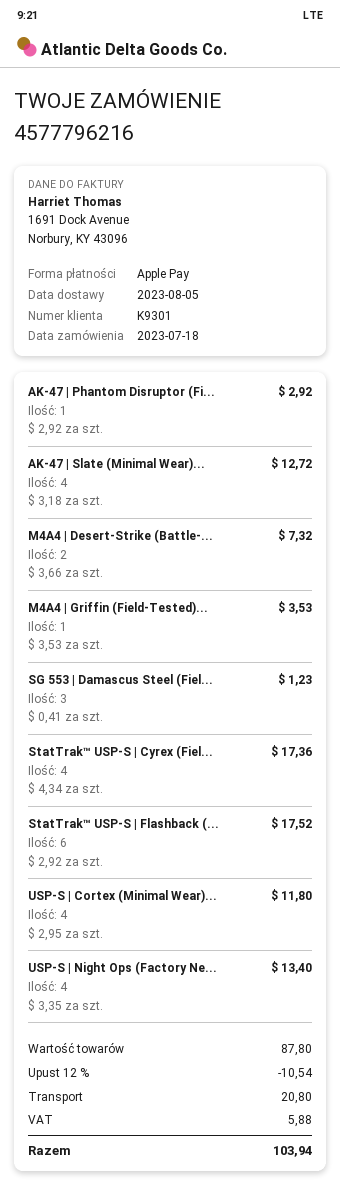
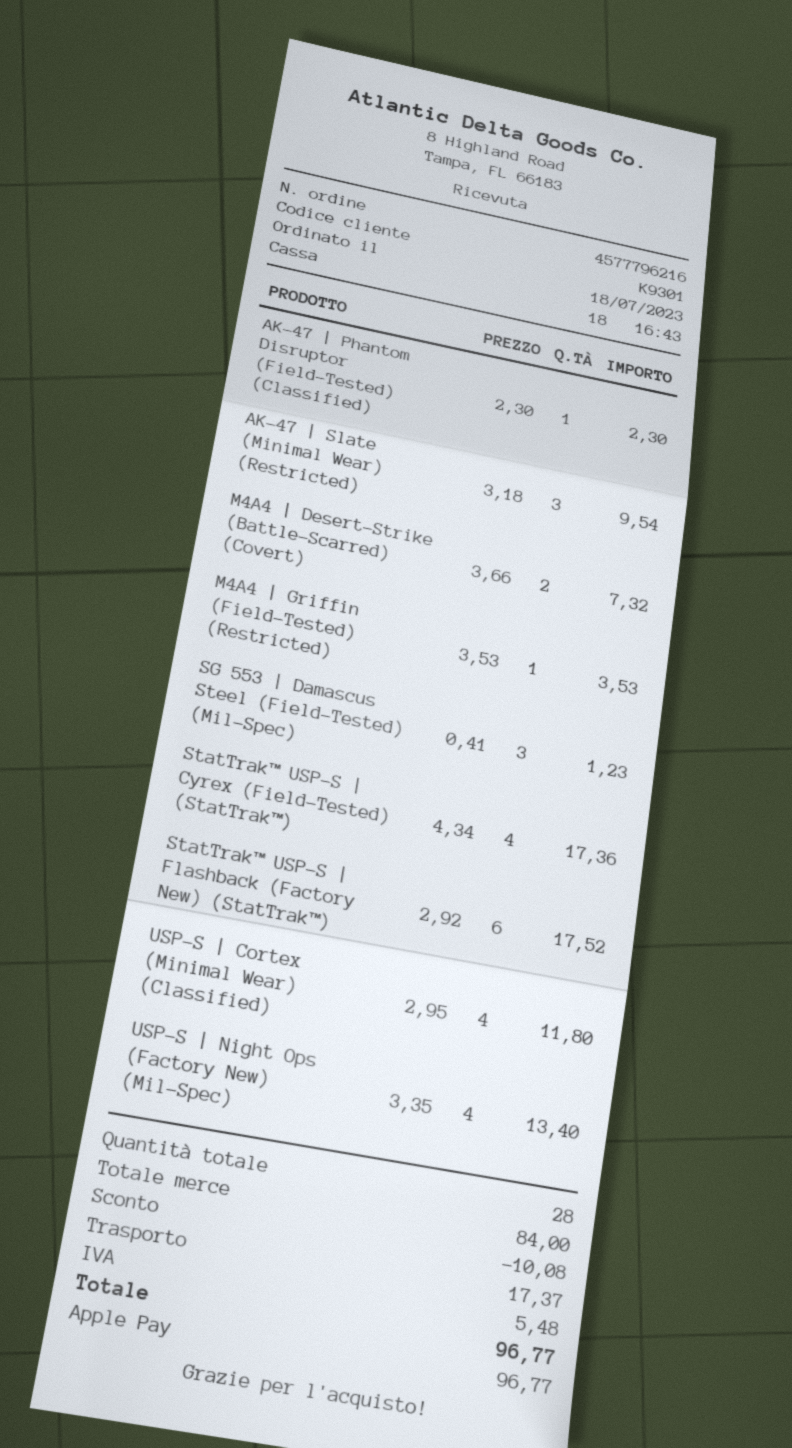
AK-47 | Phantom Disruptor (Fi...: 1 x 2.92 = 2.92 -> 1 x 2.30 = 2.30
AK-47 | Slate (Minimal Wear)...: 4 x 3.18 = 12.72 -> 3 x 3.18 = 9.54
subtotal: 87.80 -> 84.00
discount: 10.54 -> 10.08
shipping: 20.80 -> 17.37
tax: 5.88 -> 5.48
total: 103.94 -> 96.77

